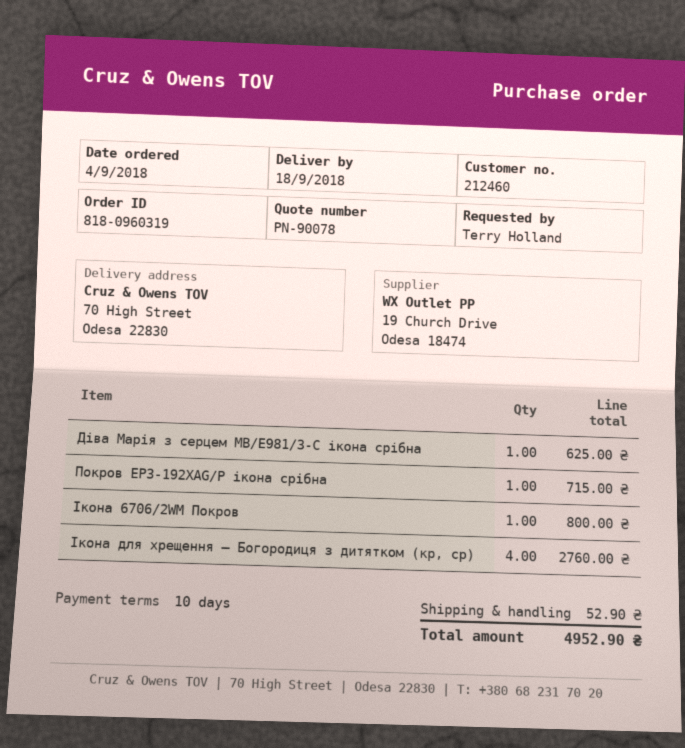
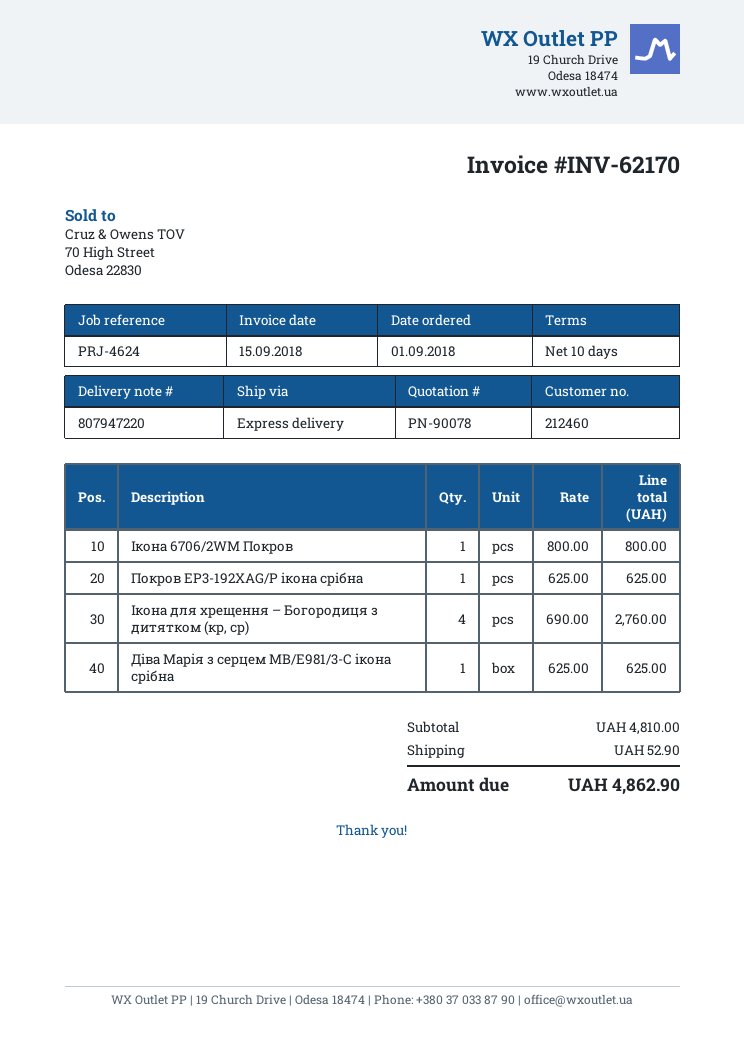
order date: 2018-09-04 -> 2018-09-01
Покров EP3-192XAG/Р ікона срібна: 1 for 715.00 -> 1 for 625.00
total: 4952.90 -> 4862.90

